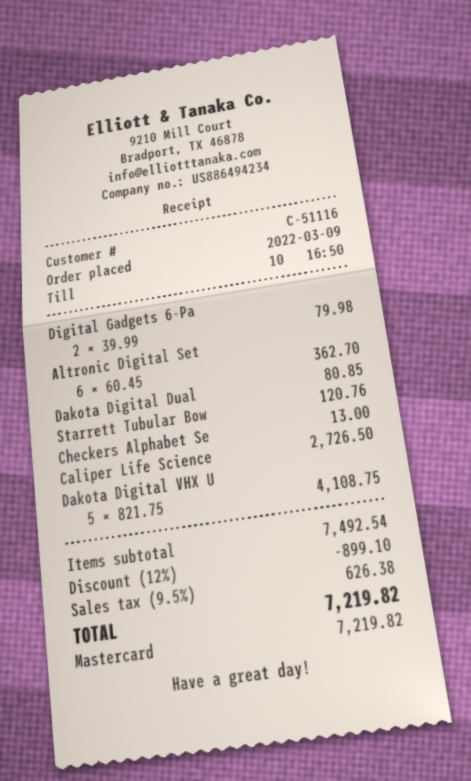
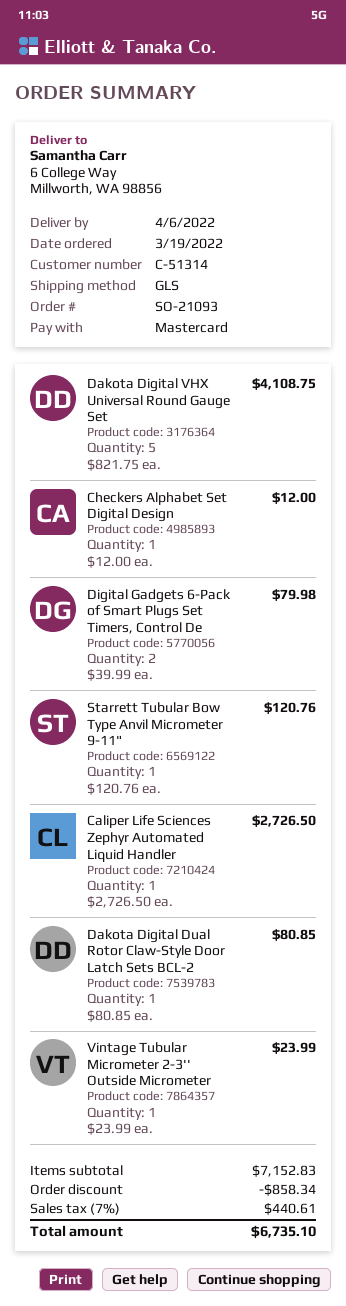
order date: 2022-03-09 -> 2022-03-19
customer number: C-51116 -> C-51314
Altronic Digital Set: 6 x 60.45 = 362.70 -> none
Checkers Alphabet Se: 1 x 13.00 = 13.00 -> 1 x 12.00 = 12.00
Vintage Tubular Micrometer 2-3'' Outside Micrometer: none -> 1 x 23.99 = 23.99
subtotal: 7492.54 -> 7152.83
discount: 899.10 -> 858.34
tax: 9.5% = 626.38 -> 7% = 440.61
total: 7219.82 -> 6735.10

